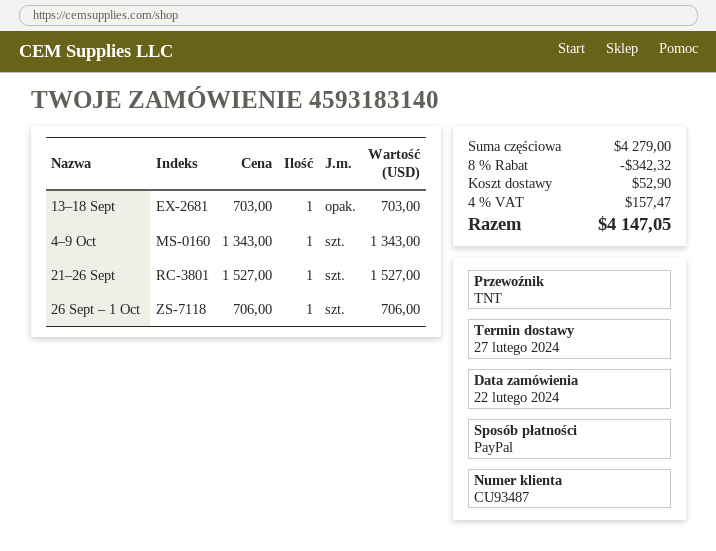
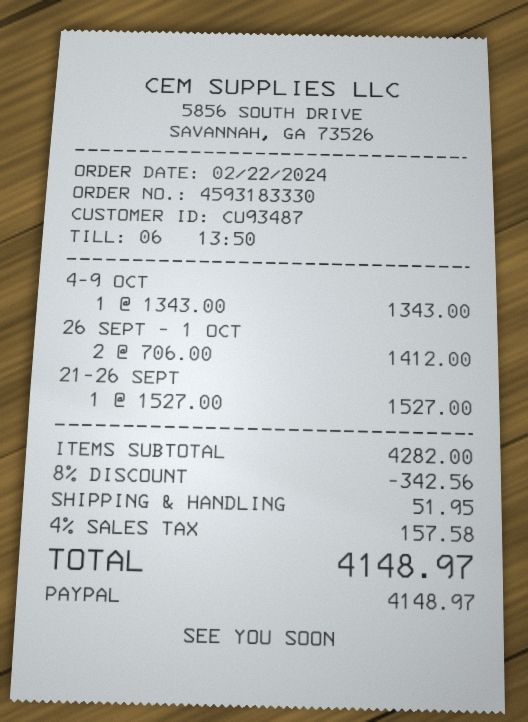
order number: 4593183140 -> 4593183330
13–18 Sept: 1 x 703.00 = 703.00 -> none
26 Sept – 1 Oct: 1 x 706.00 = 706.00 -> 2 x 706.00 = 1412.00
subtotal: 4279.00 -> 4282.00
discount: 8% = 342.32 -> 8% = 342.56
shipping: 52.90 -> 51.95
tax: 4% = 157.47 -> 4% = 157.58
total: 4147.05 -> 4148.97

